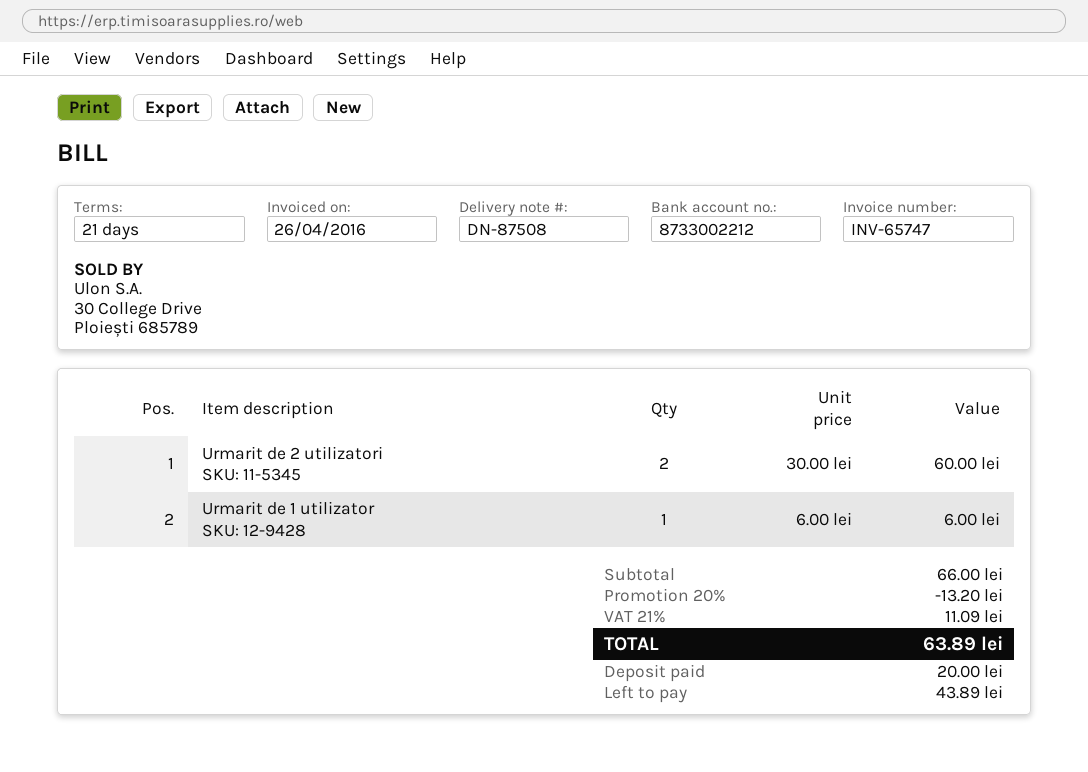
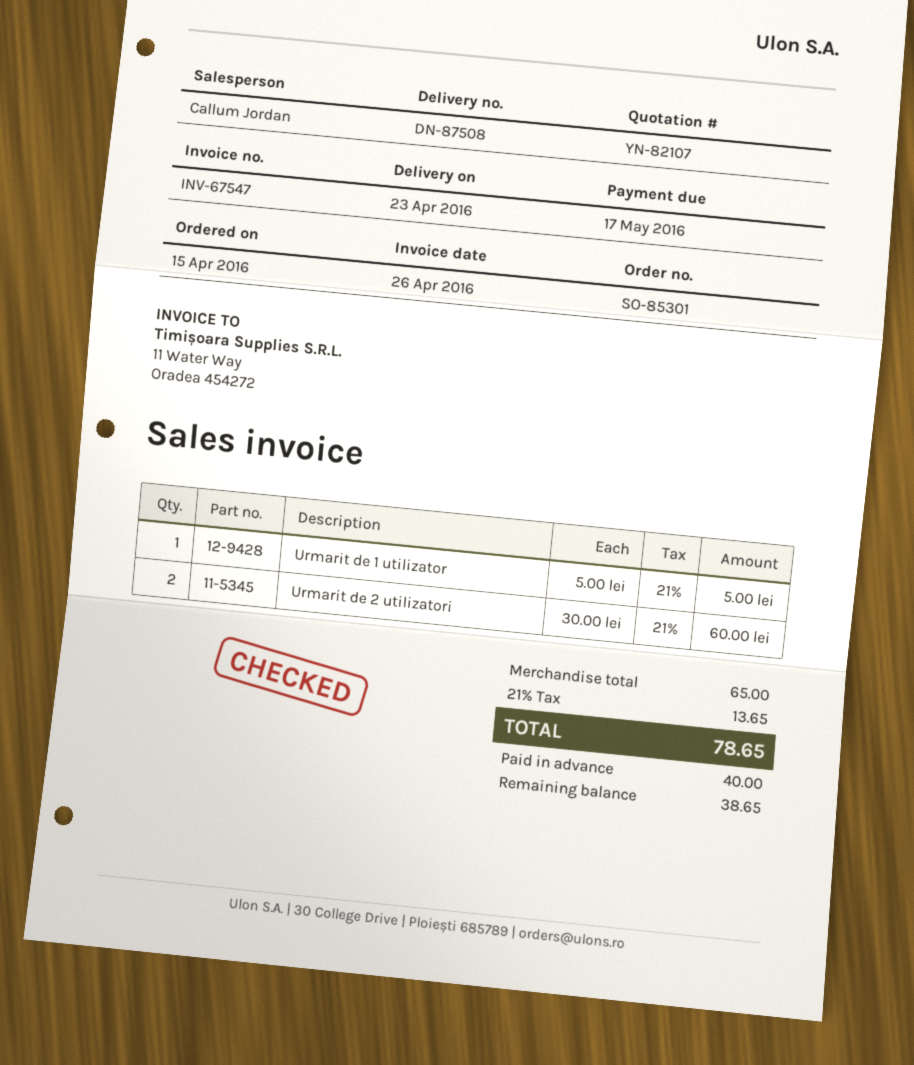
invoice number: INV-65747 -> INV-67547
Urmarit de 1 utilizator: 1 x 6.00 = 6.00 -> 1 x 5.00 = 5.00
subtotal: 66.00 -> 65.00
discount: 20% = 13.20 -> none
tax: 21% = 11.09 -> 21% = 13.65
total: 63.89 -> 78.65
deposit: 20.00 -> 40.00
balance: 43.89 -> 38.65

